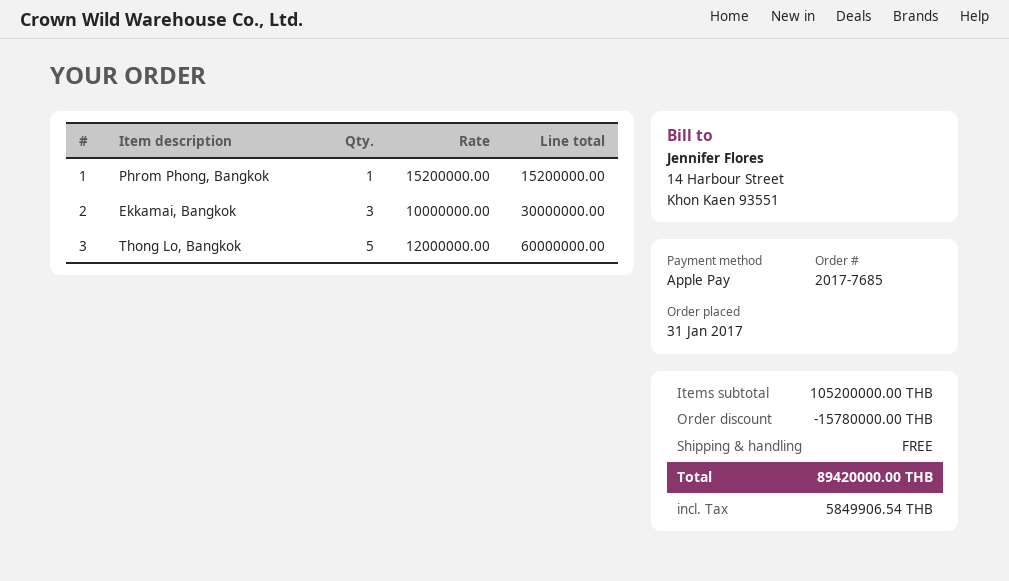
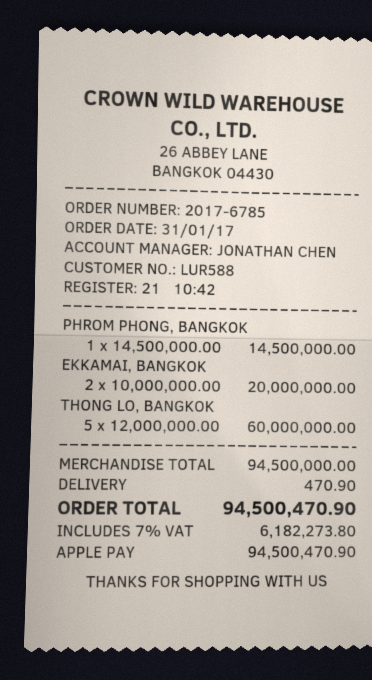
order number: 2017-7685 -> 2017-6785
Phrom Phong, Bangkok: 1 x 15200000.00 = 15200000.00 -> 1 x 14500000.00 = 14500000.00
Ekkamai, Bangkok: 3 x 10000000.00 = 30000000.00 -> 2 x 10000000.00 = 20000000.00
subtotal: 105200000.00 -> 94500000.00
discount: 15780000.00 -> none
shipping: 0.00 -> 470.90
tax: 5849906.54 -> 6182273.80
total: 89420000.00 -> 94500470.90

